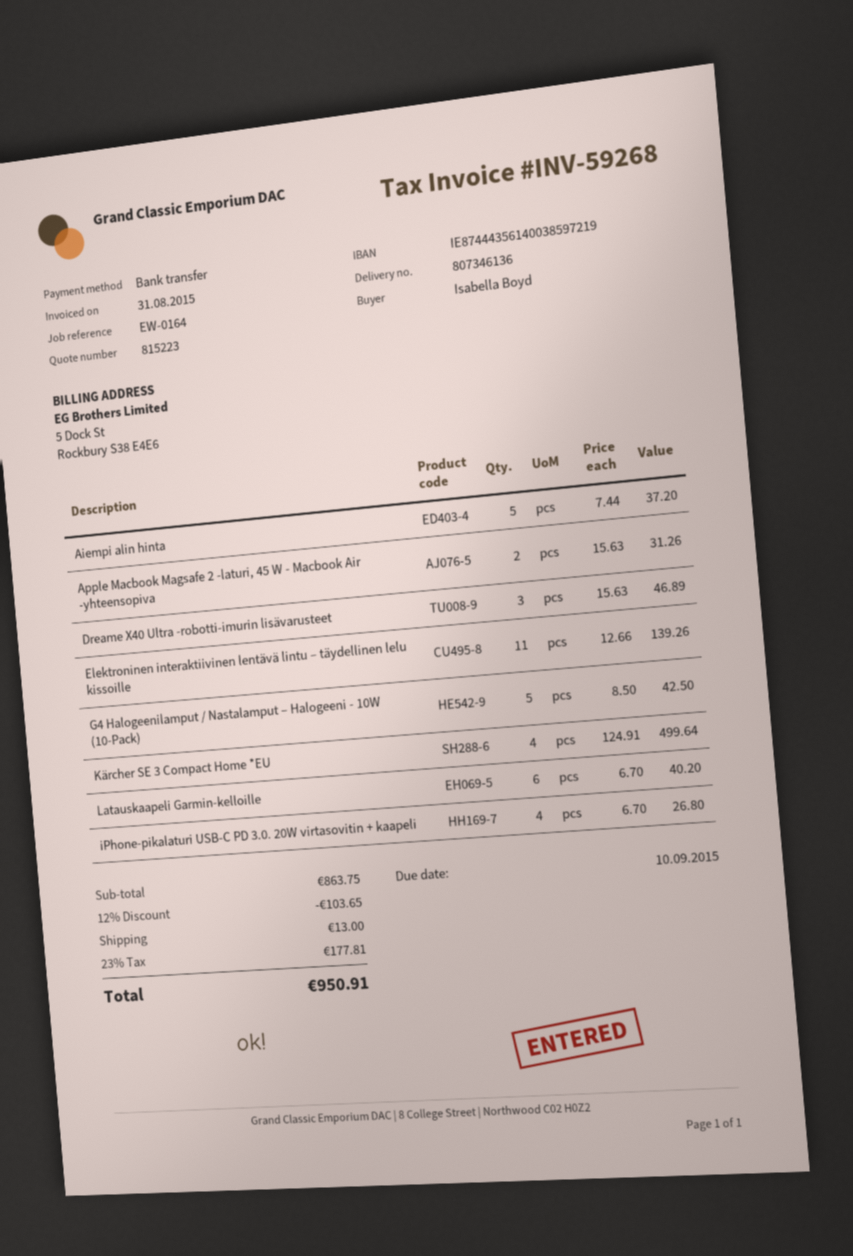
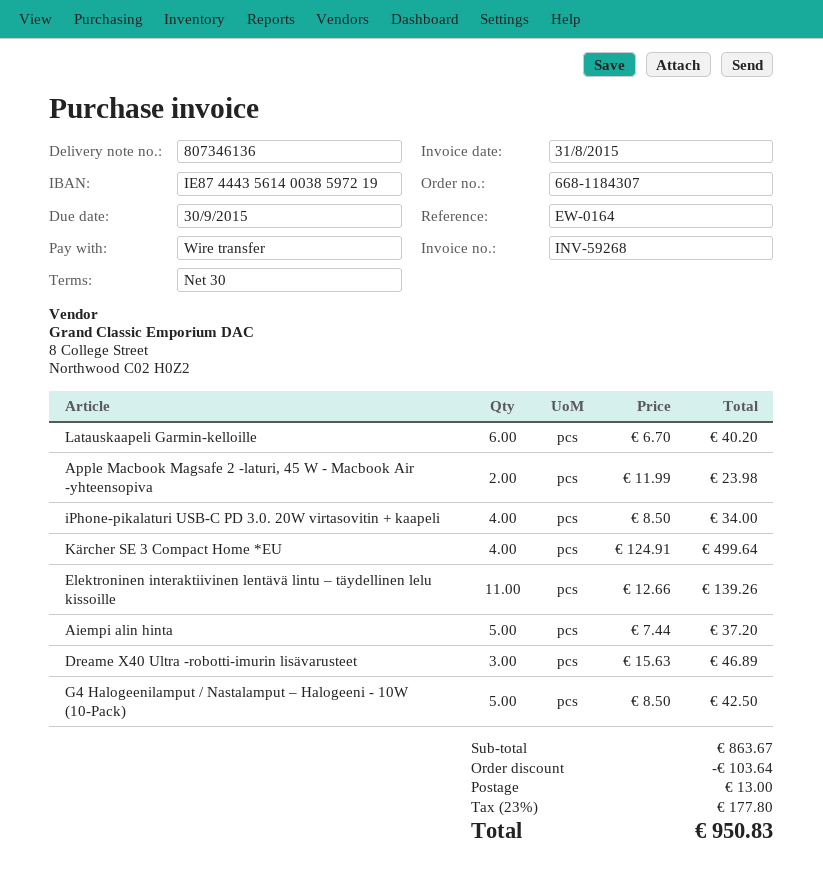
due date: 2015-09-10 -> 2015-09-30
Apple Macbook Magsafe 2 -laturi, 45 W - Macbook Air -yhteensopiva: 2 x 15.63 = 31.26 -> 2 x 11.99 = 23.98
iPhone-pikalaturi USB-C PD 3.0. 20W virtasovitin + kaapeli: 4 x 6.70 = 26.80 -> 4 x 8.50 = 34.00
subtotal: 863.75 -> 863.67
discount: 103.65 -> 103.64
tax: 23% = 177.81 -> 23% = 177.80
total: 950.91 -> 950.83

